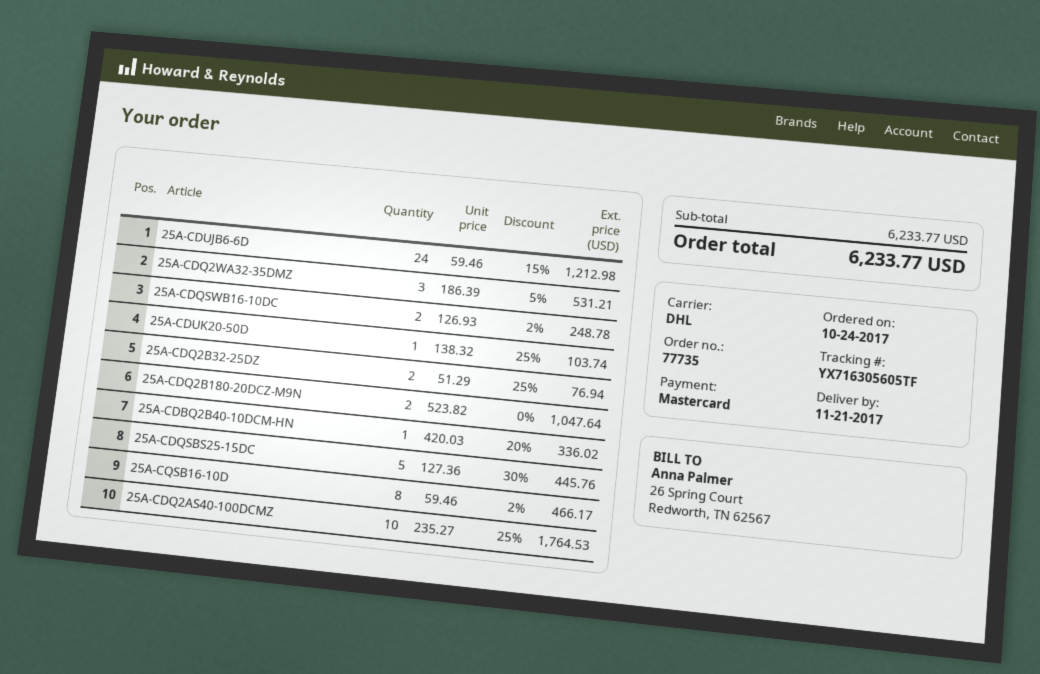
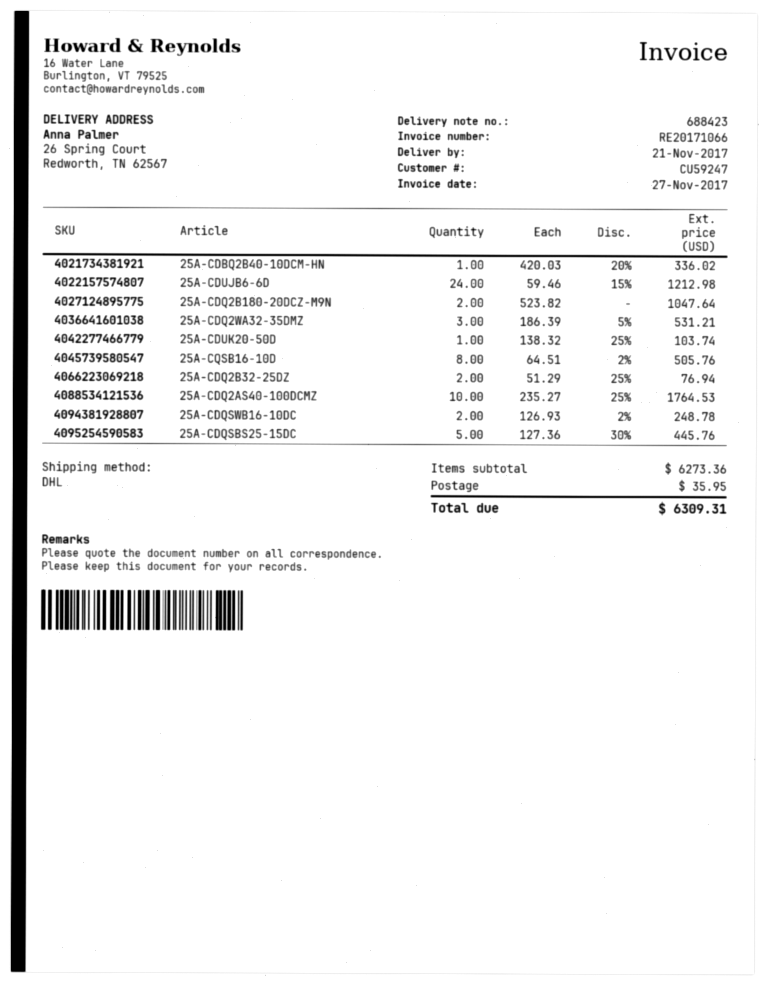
25A-CQSB16-10D: 8 x 59.46 - 2% = 466.17 -> 8 x 64.51 - 2% = 505.76
subtotal: 6233.77 -> 6273.36
shipping: none -> 35.95
total: 6233.77 -> 6309.31

